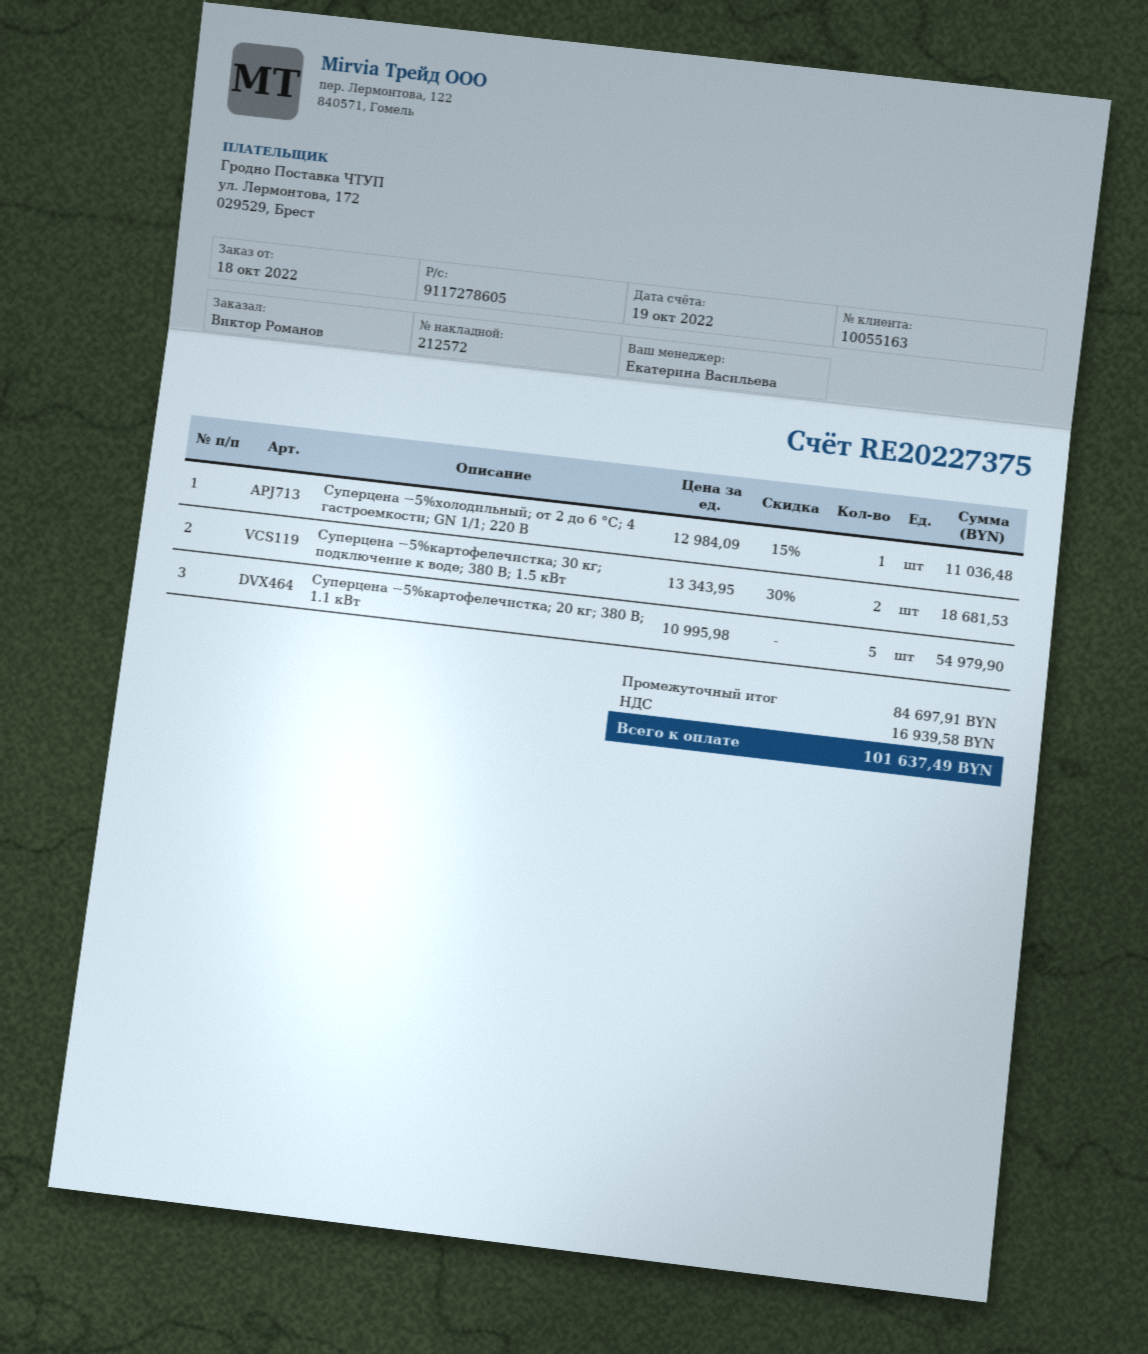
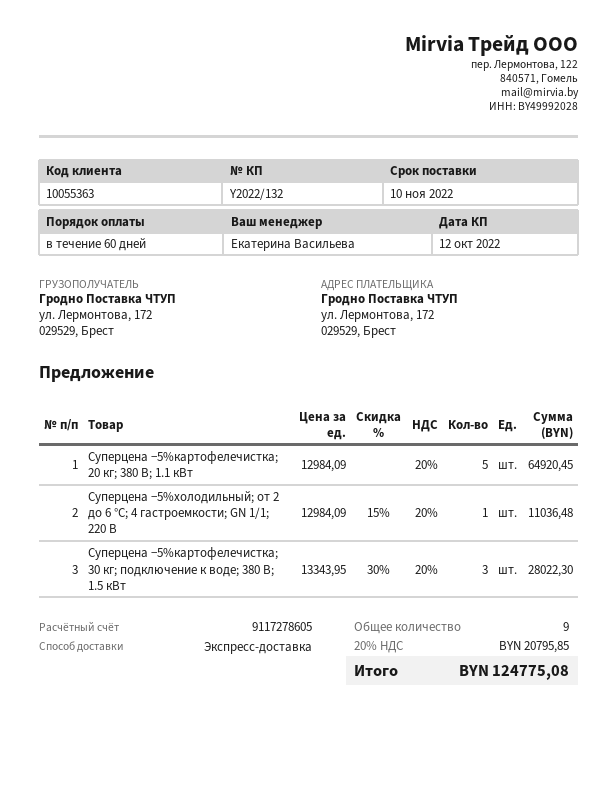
customer number: 10055163 -> 10055363
Суперцена −5%картофелечистка; 30 кг; подключение к воде; 380 В; 1.5 кВт: 2 x 13343.95 - 30% = 18681.53 -> 3 x 13343.95 - 30% = 28022.30
Суперцена −5%картофелечистка; 20 кг; 380 В; 1.1 кВт: 5 x 10995.98 = 54979.90 -> 5 x 12984.09 = 64920.45
tax: 16939.58 -> 20795.85
total: 101637.49 -> 124775.08

